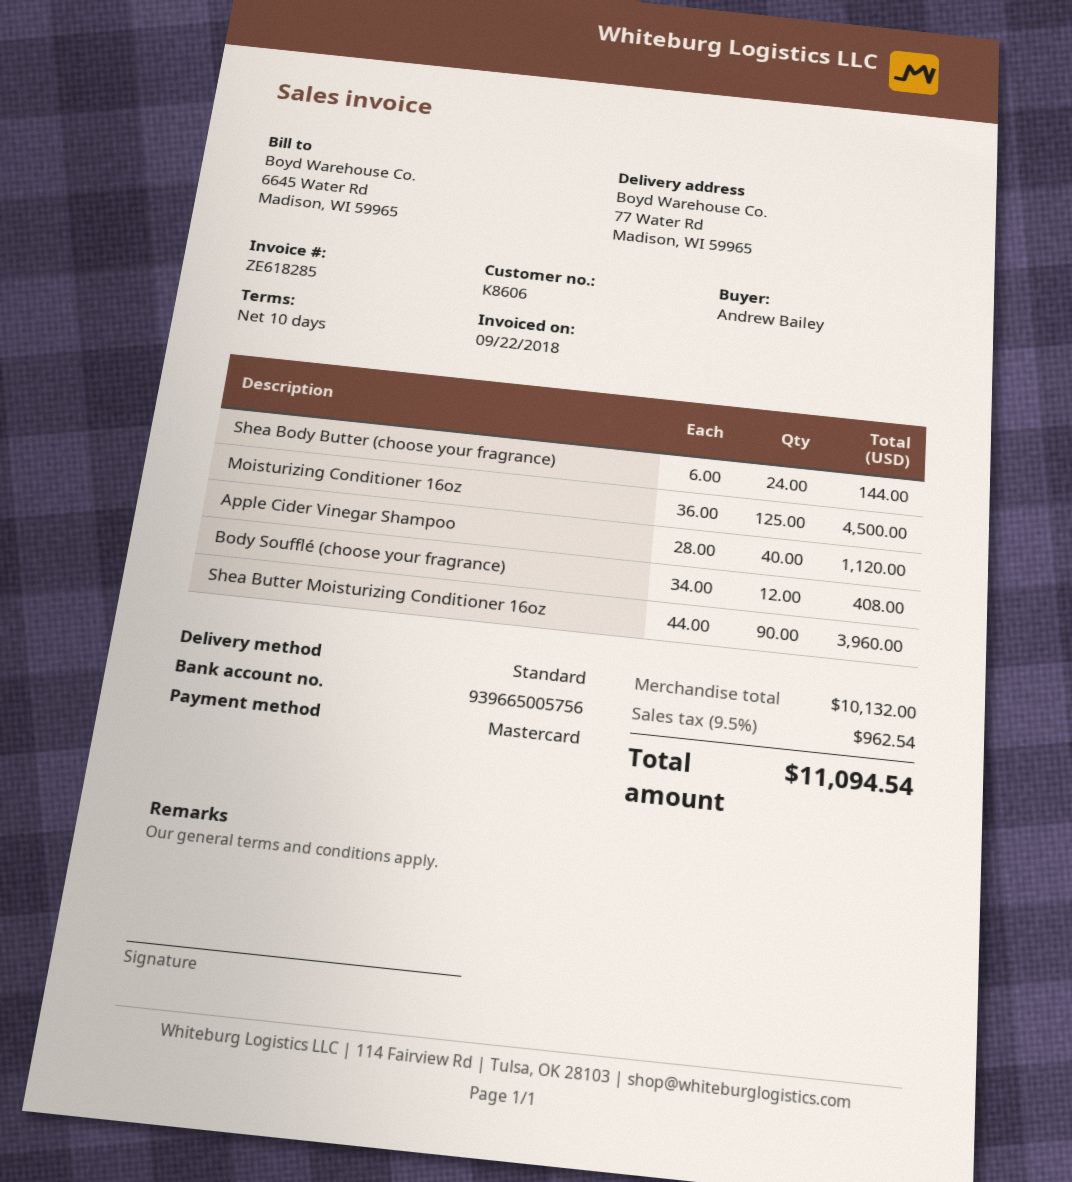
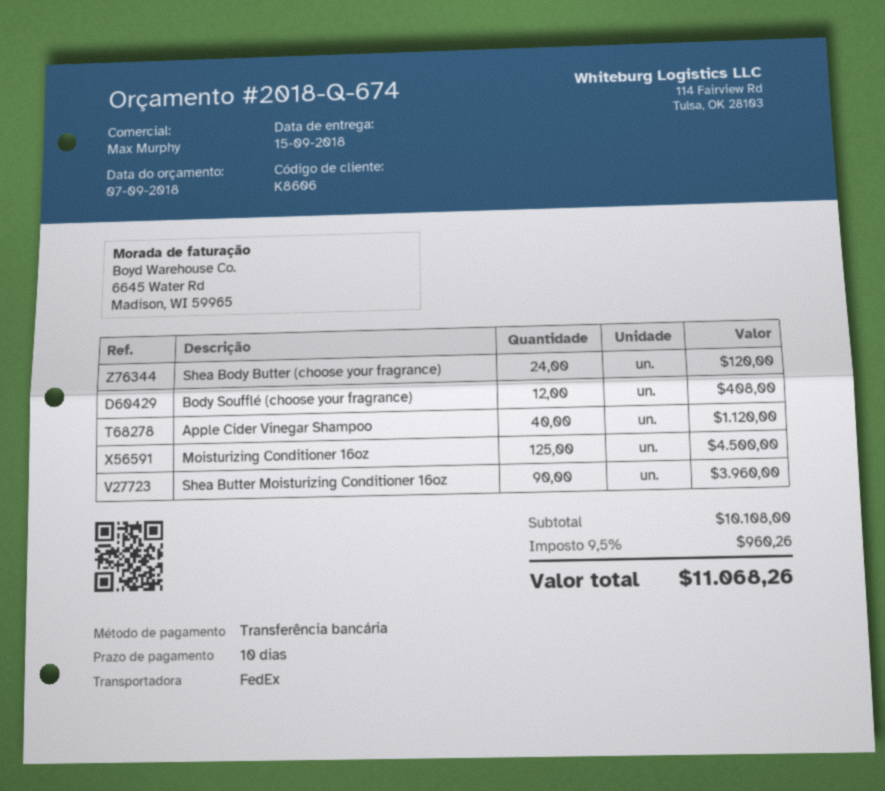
payment method: Mastercard -> bank transfer
shipping method: standard -> FedEx
Shea Body Butter (choose your fragrance): 24 for 144.00 -> 24 for 120.00
subtotal: 10132.00 -> 10108.00
tax: 9.5% = 962.54 -> 9.5% = 960.26
total: 11094.54 -> 11068.26

